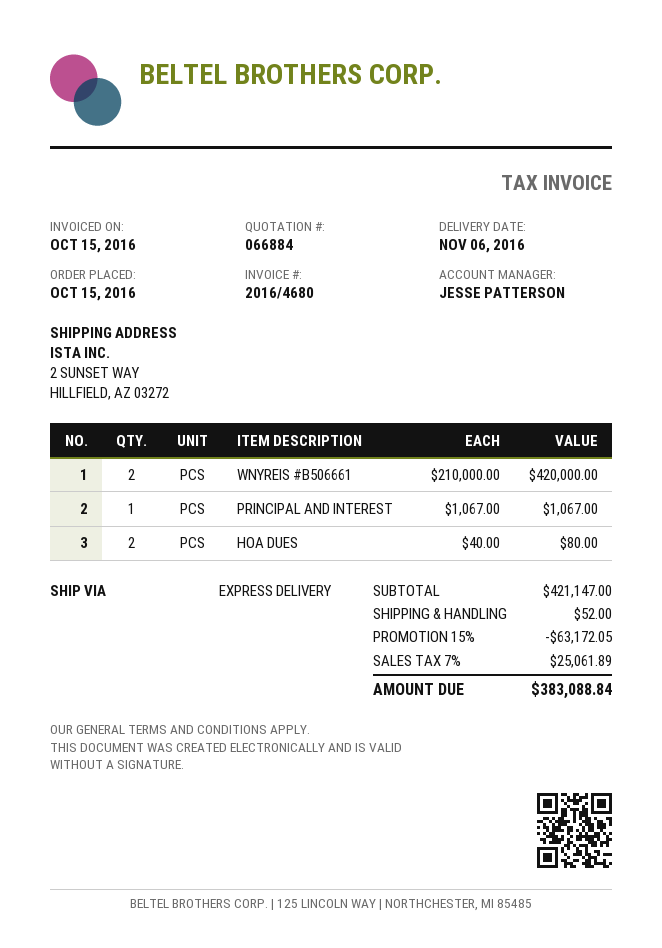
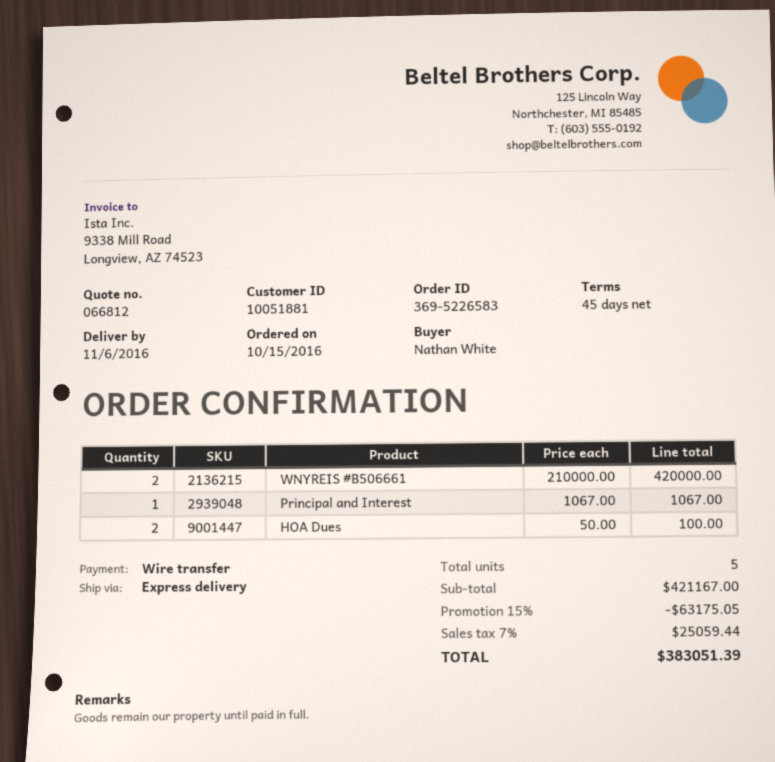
quote number: 066884 -> 066812
HOA DUES: 2 x 40.00 = 80.00 -> 2 x 50.00 = 100.00
subtotal: 421147.00 -> 421167.00
discount: 15% = 63172.05 -> 15% = 63175.05
shipping: 52.00 -> none
tax: 7% = 25061.89 -> 7% = 25059.44
total: 383088.84 -> 383051.39

